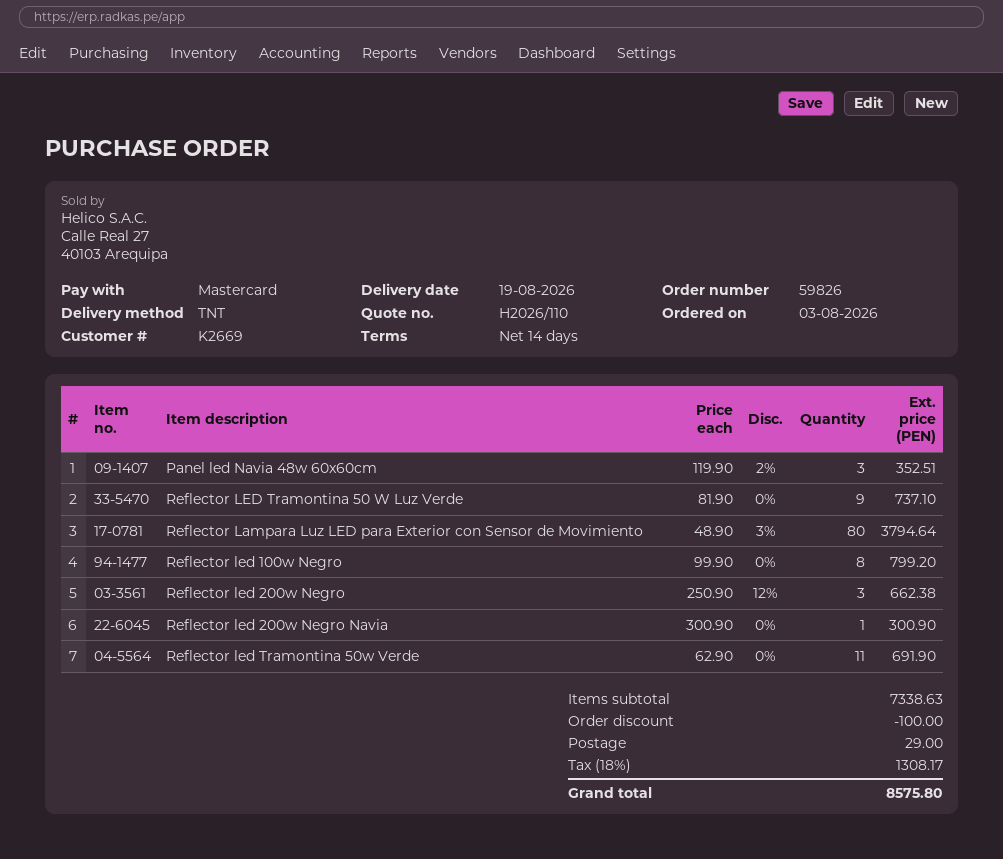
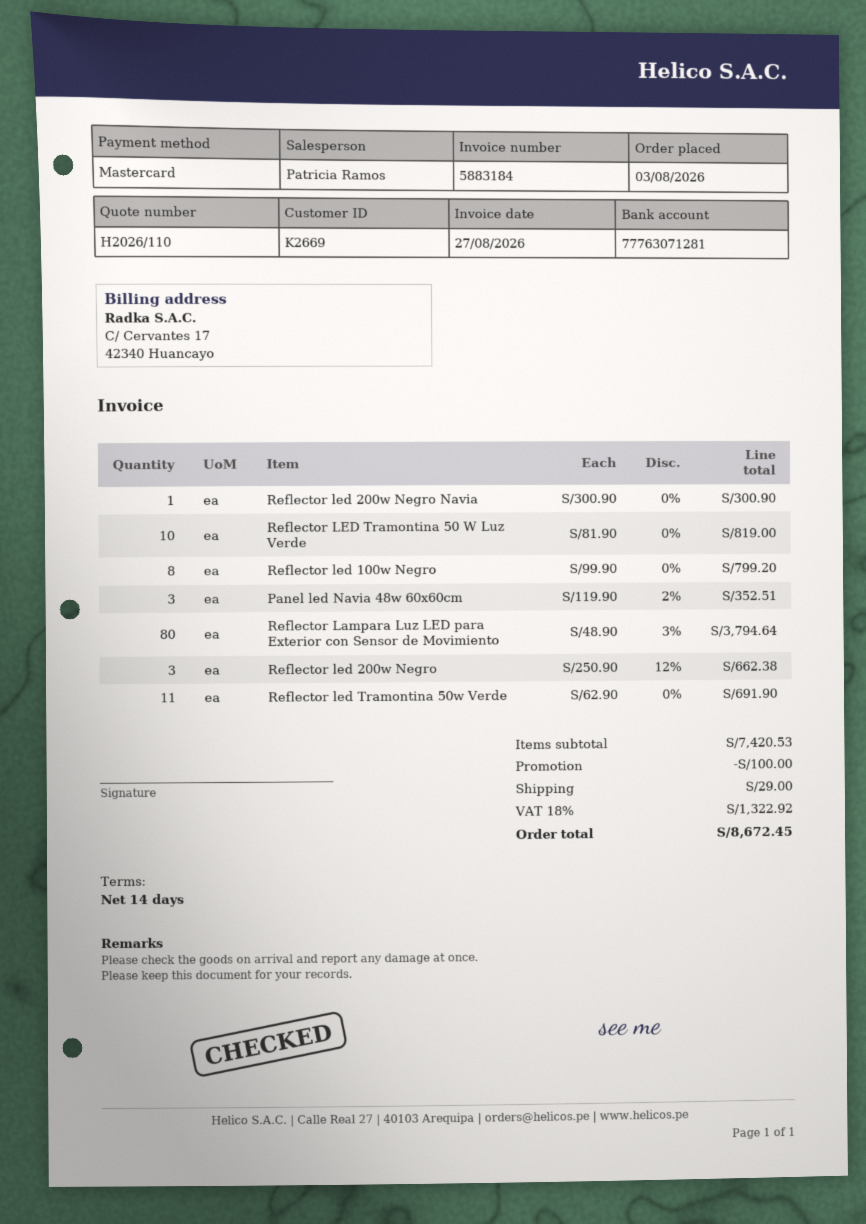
Reflector LED Tramontina 50 W Luz Verde: 9 x 81.90 = 737.10 -> 10 x 81.90 = 819.00
subtotal: 7338.63 -> 7420.53
tax: 18% = 1308.17 -> 18% = 1322.92
total: 8575.80 -> 8672.45

